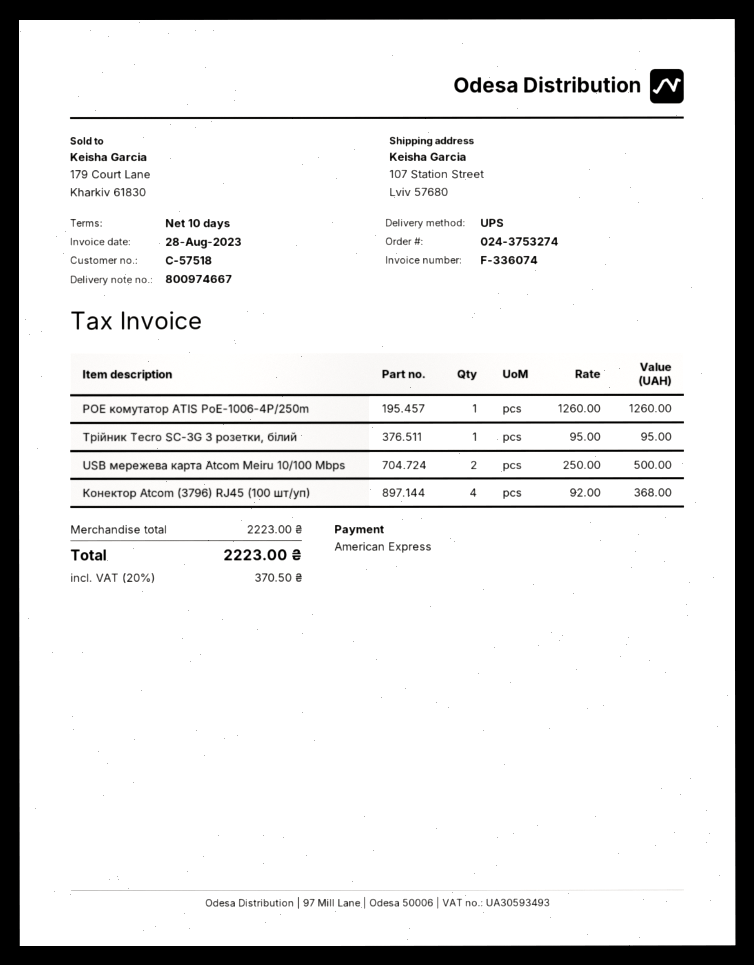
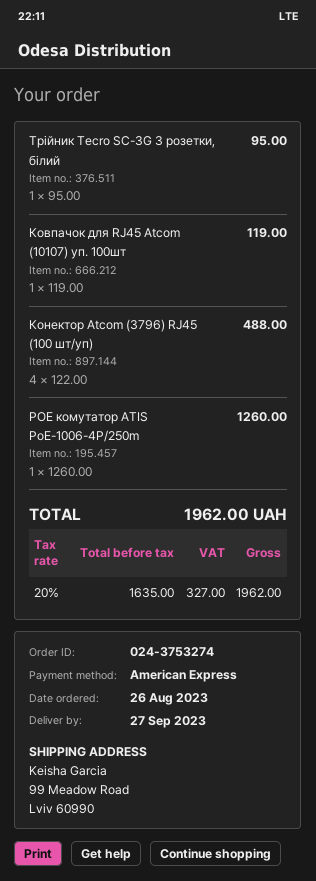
ship to: 107 Station Street, Lviv 57680 -> 99 Meadow Road, Lviv 60990
USB мережева карта Atcom Meiru 10/100 Mbps: 2 x 250.00 = 500.00 -> none
Конектор Atcom (3796) RJ45 (100 шт/уп): 4 x 92.00 = 368.00 -> 4 x 122.00 = 488.00
Ковпачок для RJ45 Atcom (10107) уп. 100шт: none -> 1 x 119.00 = 119.00
tax: 20% = 370.50 -> 20% = 327.00
total: 2223.00 -> 1962.00

